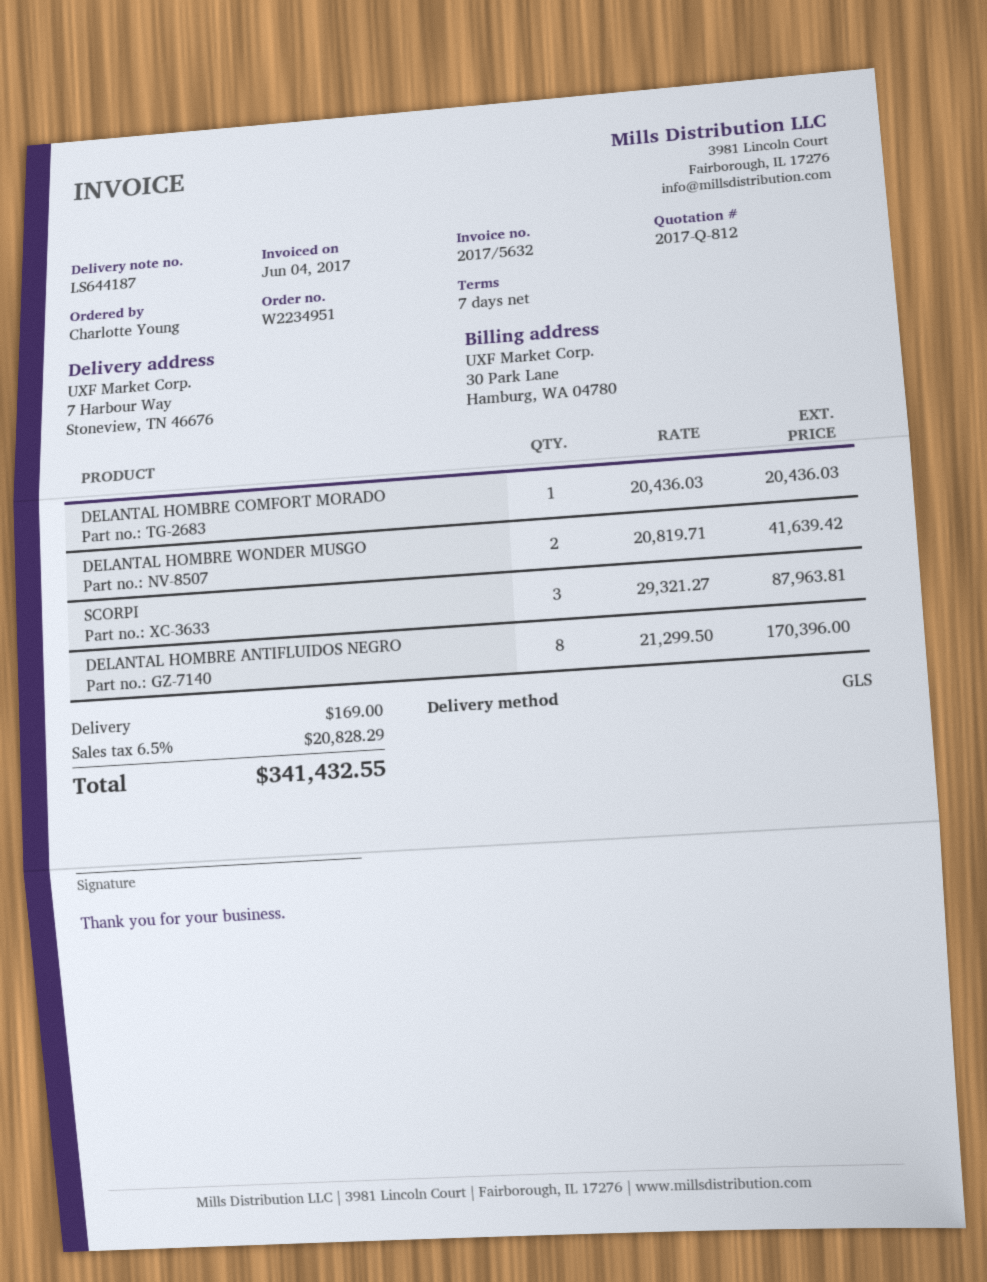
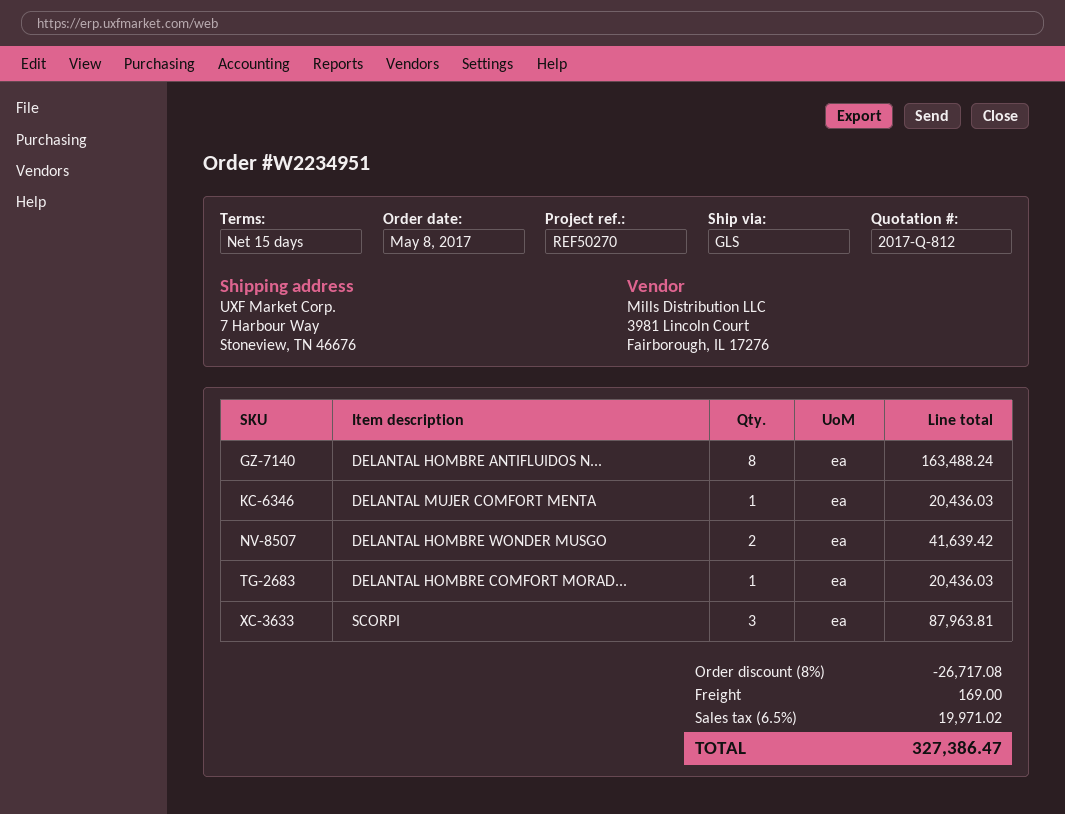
payment terms: 7 days -> 15 days
DELANTAL HOMBRE ANTIFLUIDOS NEGRO: 8 for 170396.00 -> 8 for 163488.24
DELANTAL MUJER COMFORT MENTA: none -> 1 for 20436.03
discount: none -> 8% = 26717.08
tax: 6.5% = 20828.29 -> 6.5% = 19971.02
total: 341432.55 -> 327386.47

